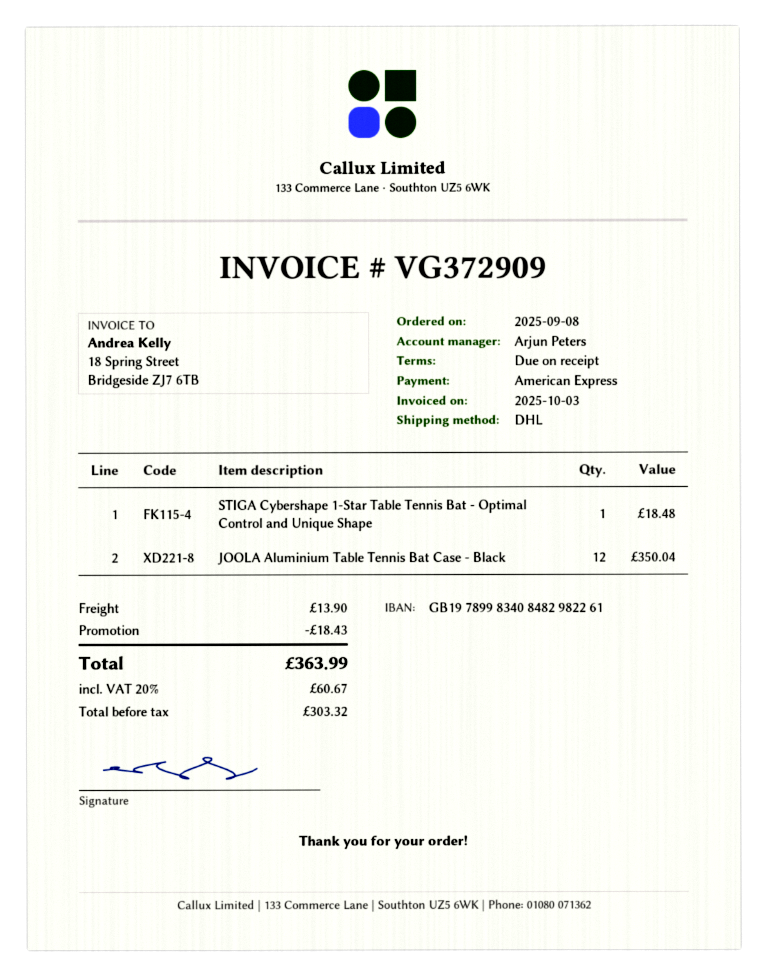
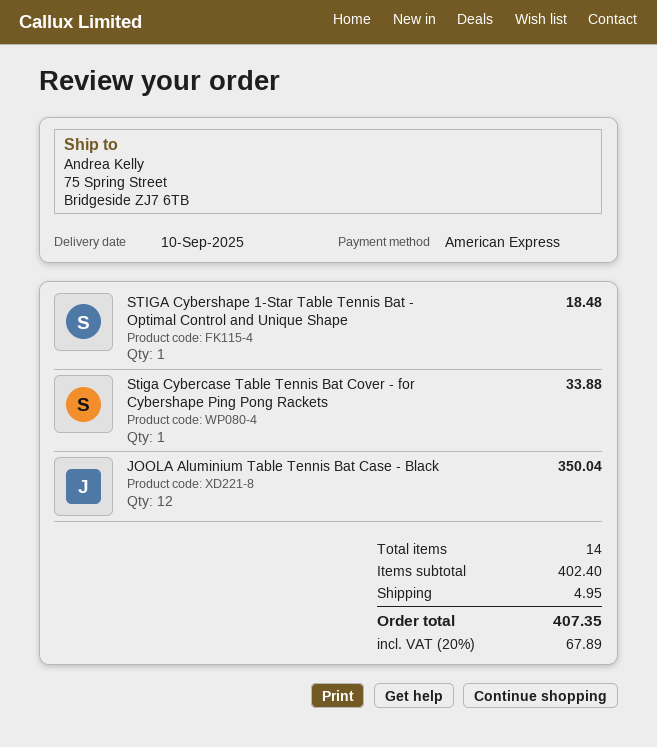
Stiga Cybercase Table Tennis Bat Cover - for Cybershape Ping Pong Rackets: none -> 1 for 33.88
discount: 18.43 -> none
shipping: 13.90 -> 4.95
tax: 20% = 60.67 -> 20% = 67.89
total: 363.99 -> 407.35

